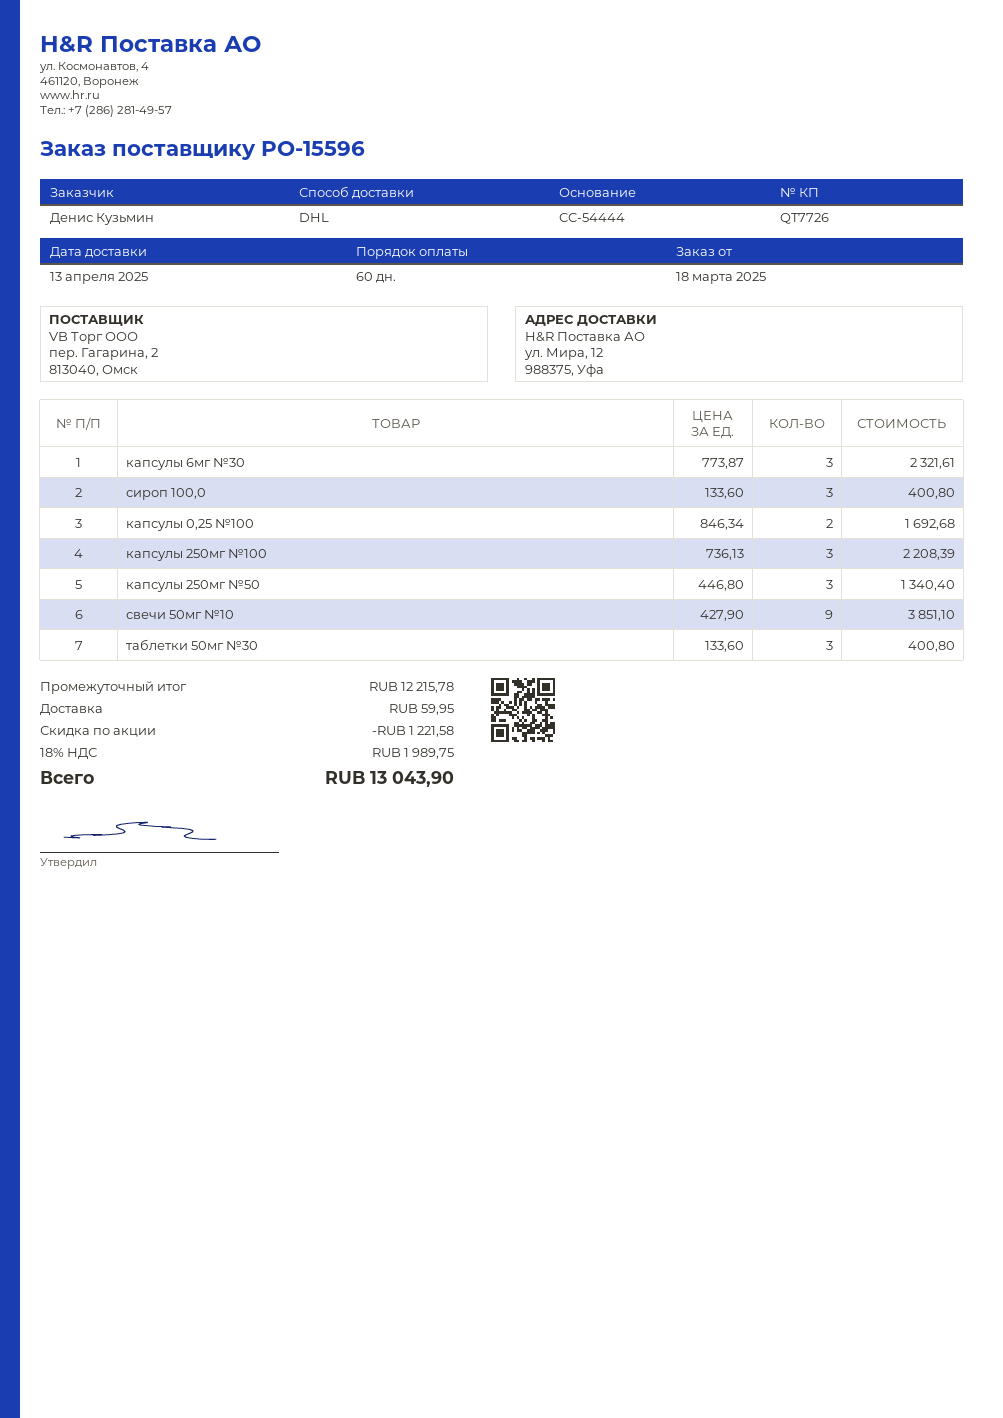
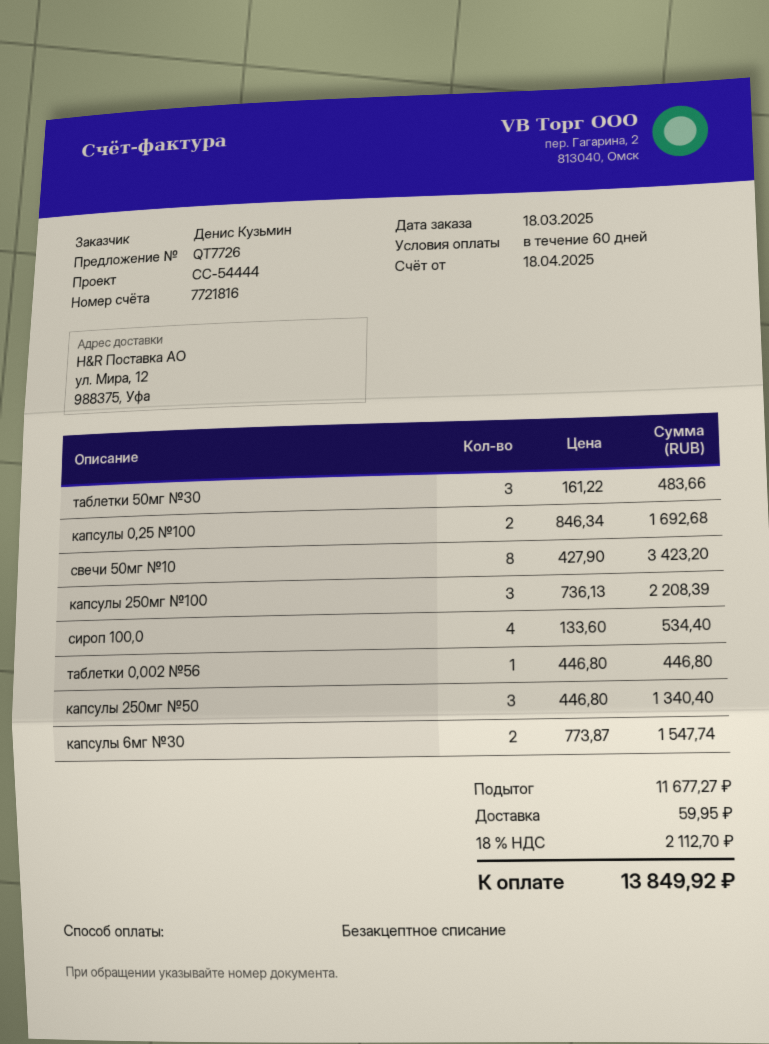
капсулы 6мг №30: 3 x 773.87 = 2321.61 -> 2 x 773.87 = 1547.74
сироп 100,0: 3 x 133.60 = 400.80 -> 4 x 133.60 = 534.40
свечи 50мг №10: 9 x 427.90 = 3851.10 -> 8 x 427.90 = 3423.20
таблетки 50мг №30: 3 x 133.60 = 400.80 -> 3 x 161.22 = 483.66
таблетки 0,002 №56: none -> 1 x 446.80 = 446.80
subtotal: 12215.78 -> 11677.27
discount: 1221.58 -> none
tax: 18% = 1989.75 -> 18% = 2112.70
total: 13043.90 -> 13849.92

